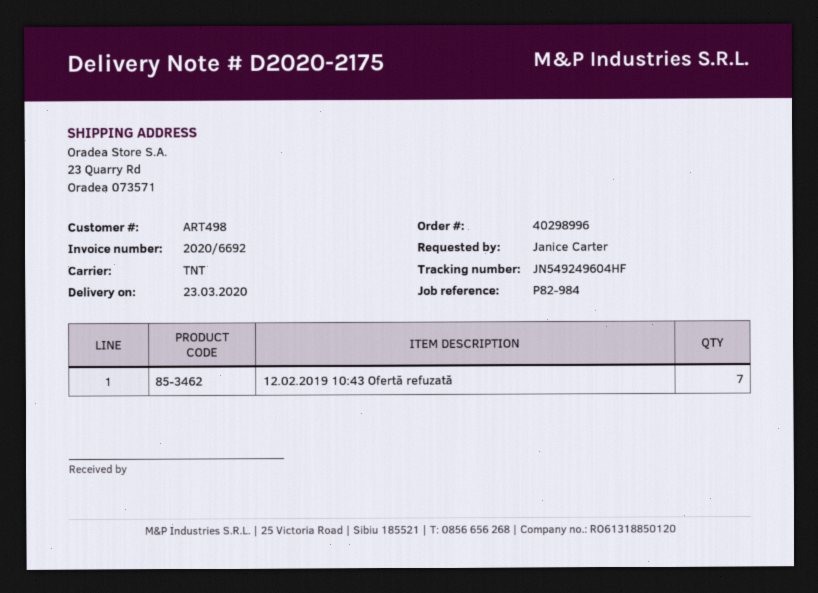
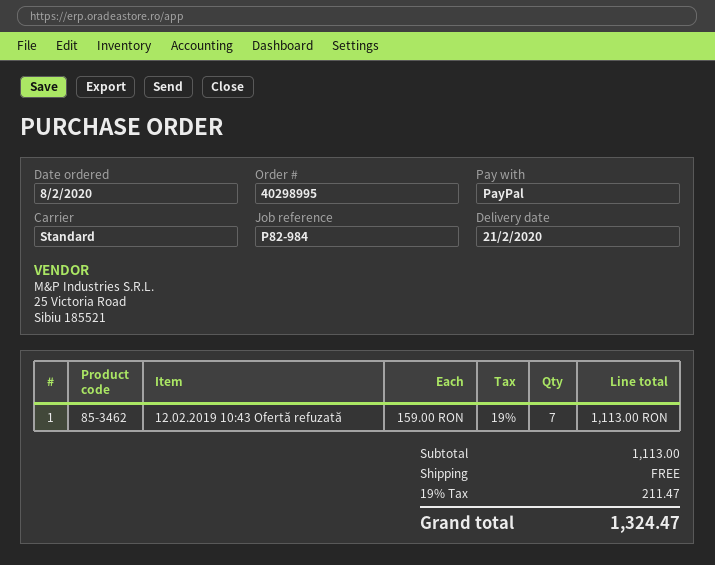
order number: 40298996 -> 40298995
delivery date: 2020-03-23 -> 2020-02-21
shipping method: TNT -> standard

